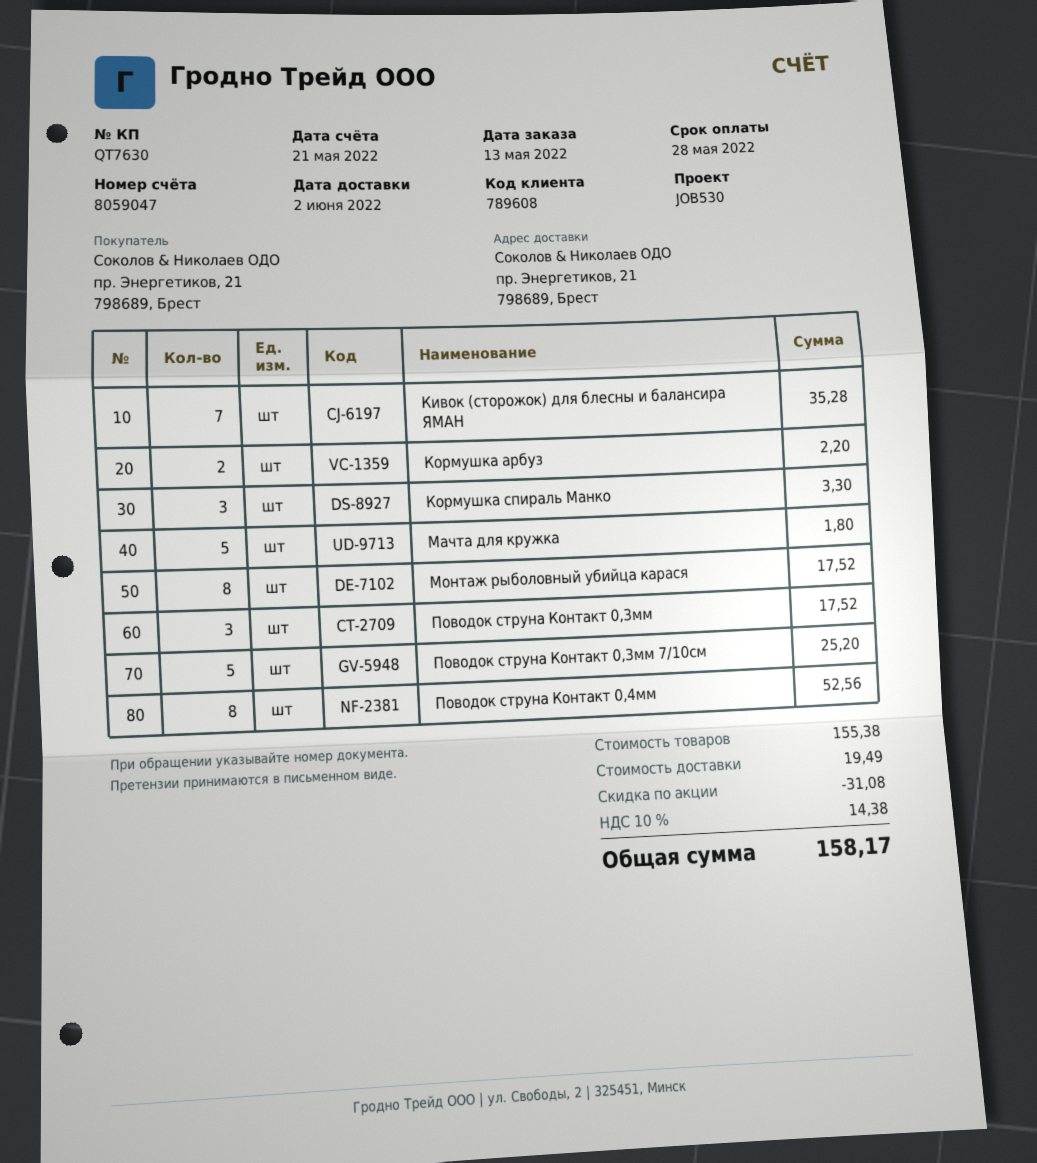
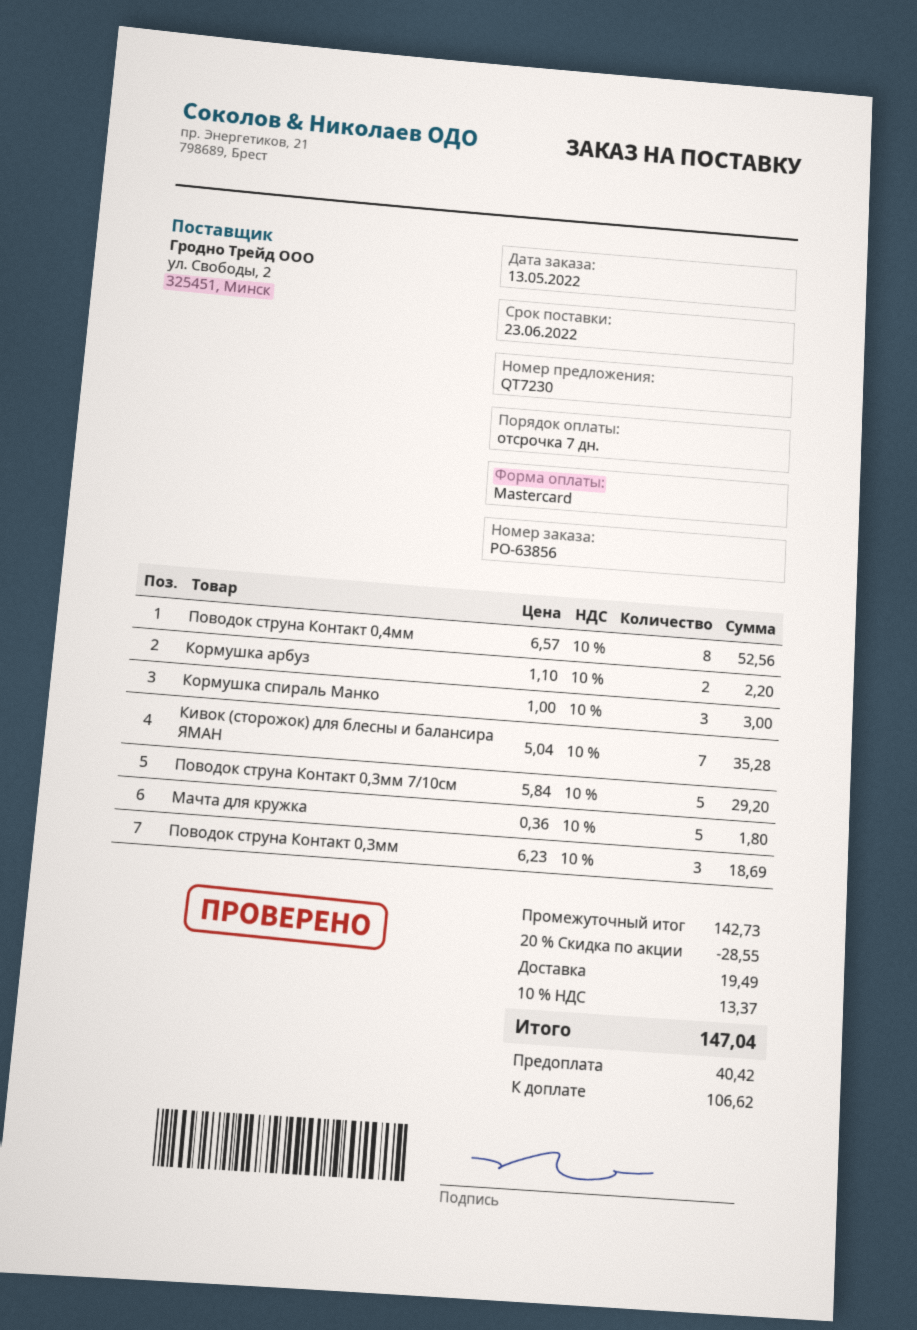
quote number: QT7630 -> QT7230
delivery date: 2022-06-02 -> 2022-06-23
Кормушка спираль Манко: 3 for 3.30 -> 3 for 3.00
Монтаж рыболовный убийца карася: 8 for 17.52 -> none
Поводок струна Контакт 0,3мм: 3 for 17.52 -> 3 for 18.69
Поводок струна Контакт 0,3мм 7/10см: 5 for 25.20 -> 5 for 29.20
subtotal: 155.38 -> 142.73
discount: 31.08 -> 28.55
tax: 10% = 14.38 -> 10% = 13.37
total: 158.17 -> 147.04

